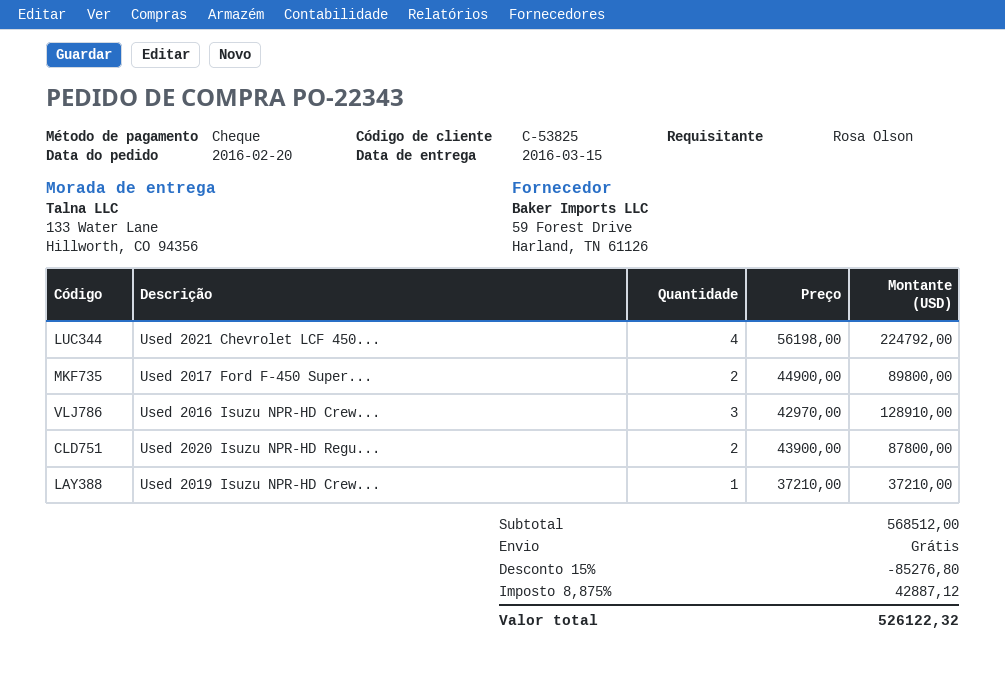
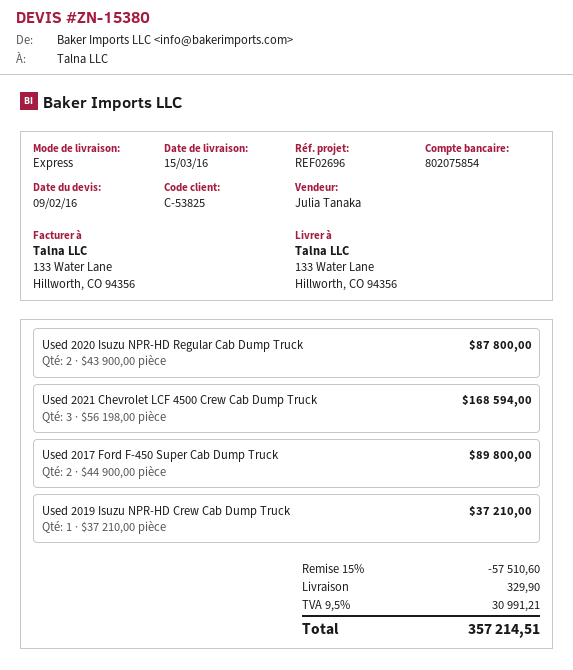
Used 2021 Chevrolet LCF 450...: 4 x 56198.00 = 224792.00 -> 3 x 56198.00 = 168594.00
Used 2016 Isuzu NPR-HD Crew...: 3 x 42970.00 = 128910.00 -> none
discount: 15% = 85276.80 -> 15% = 57510.60
shipping: 0.00 -> 329.90
tax: 8.875% = 42887.12 -> 9.5% = 30991.21
total: 526122.32 -> 357214.51

